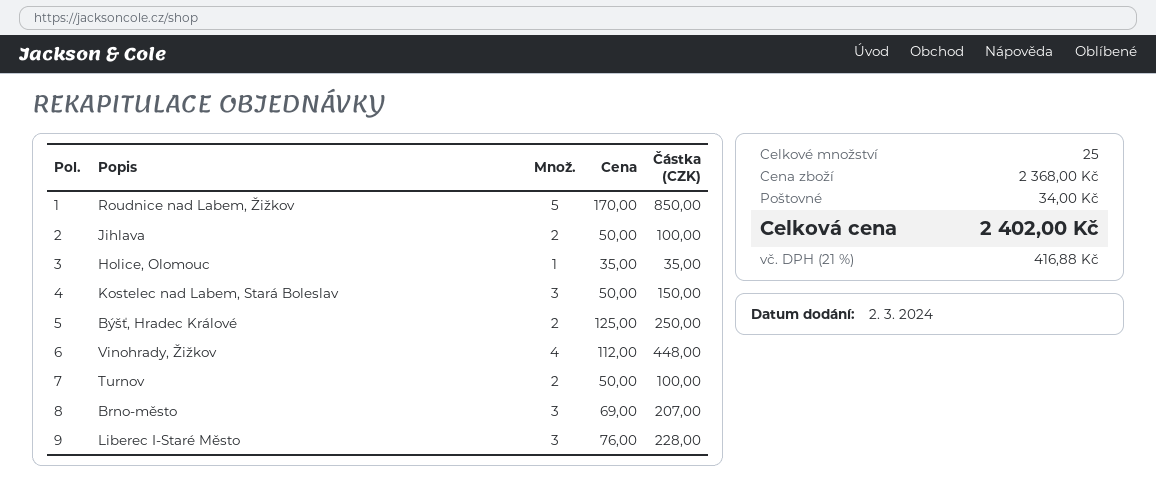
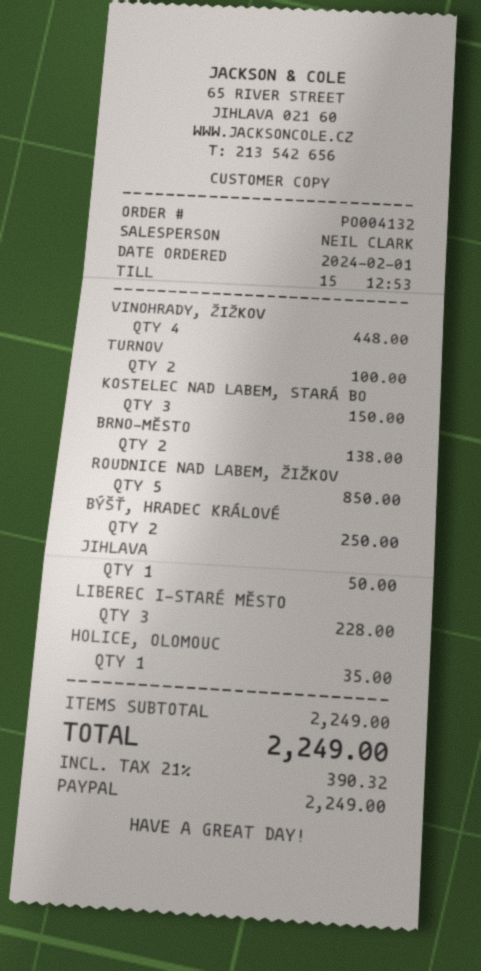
Jihlava: 2 for 100.00 -> 1 for 50.00
Brno-město: 3 for 207.00 -> 2 for 138.00
subtotal: 2368.00 -> 2249.00
shipping: 34.00 -> none
tax: 21% = 416.88 -> 21% = 390.32
total: 2402.00 -> 2249.00

